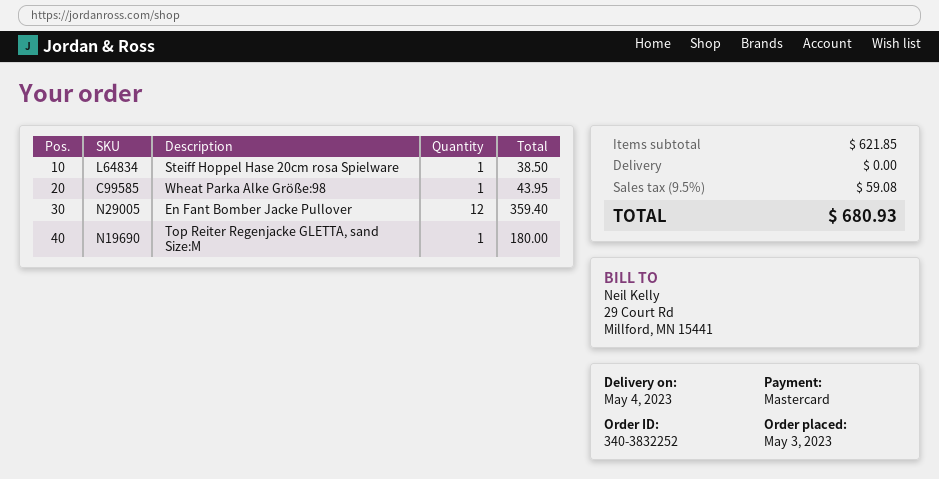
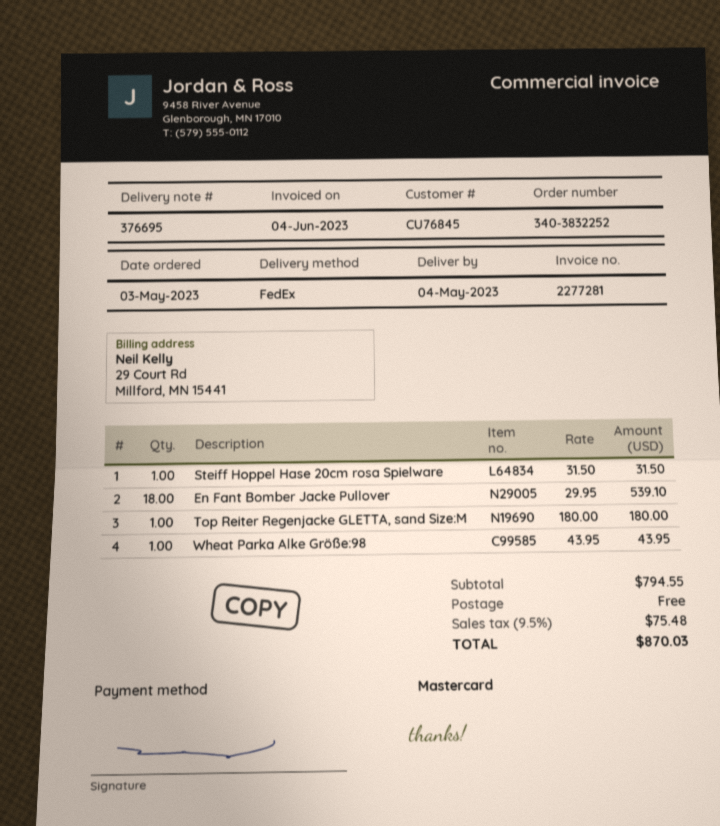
Steiff Hoppel Hase 20cm rosa Spielware: 1 for 38.50 -> 1 for 31.50
En Fant Bomber Jacke Pullover: 12 for 359.40 -> 18 for 539.10
subtotal: 621.85 -> 794.55
tax: 9.5% = 59.08 -> 9.5% = 75.48
total: 680.93 -> 870.03

